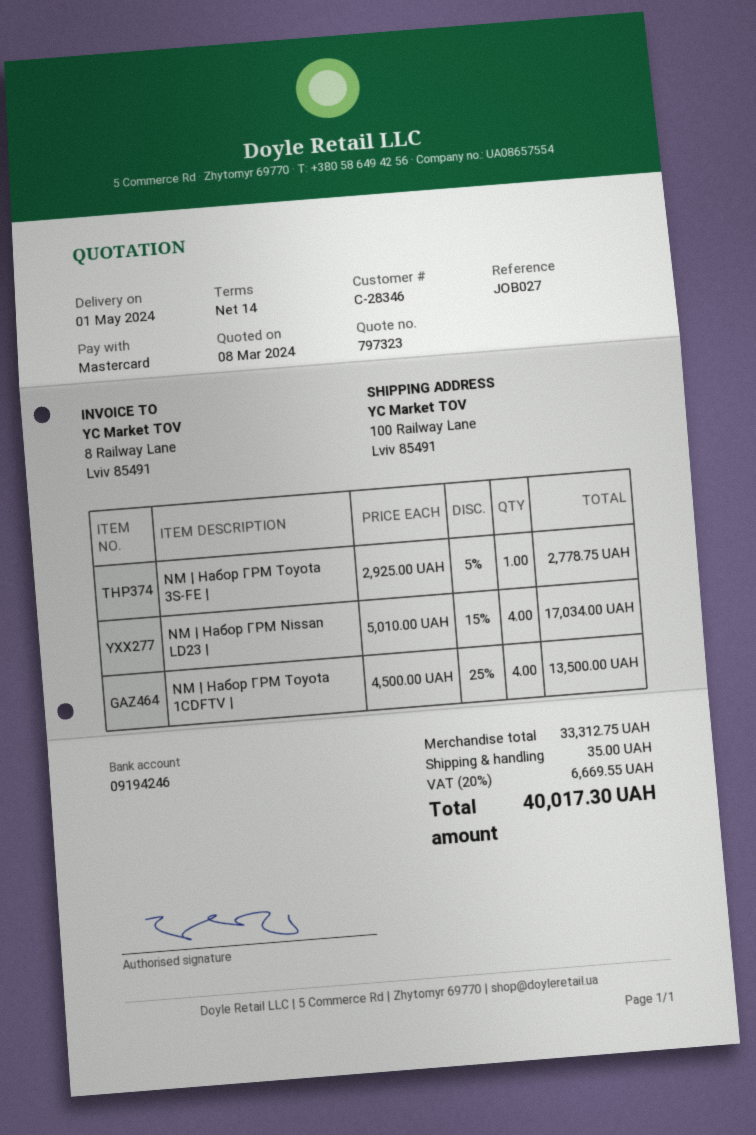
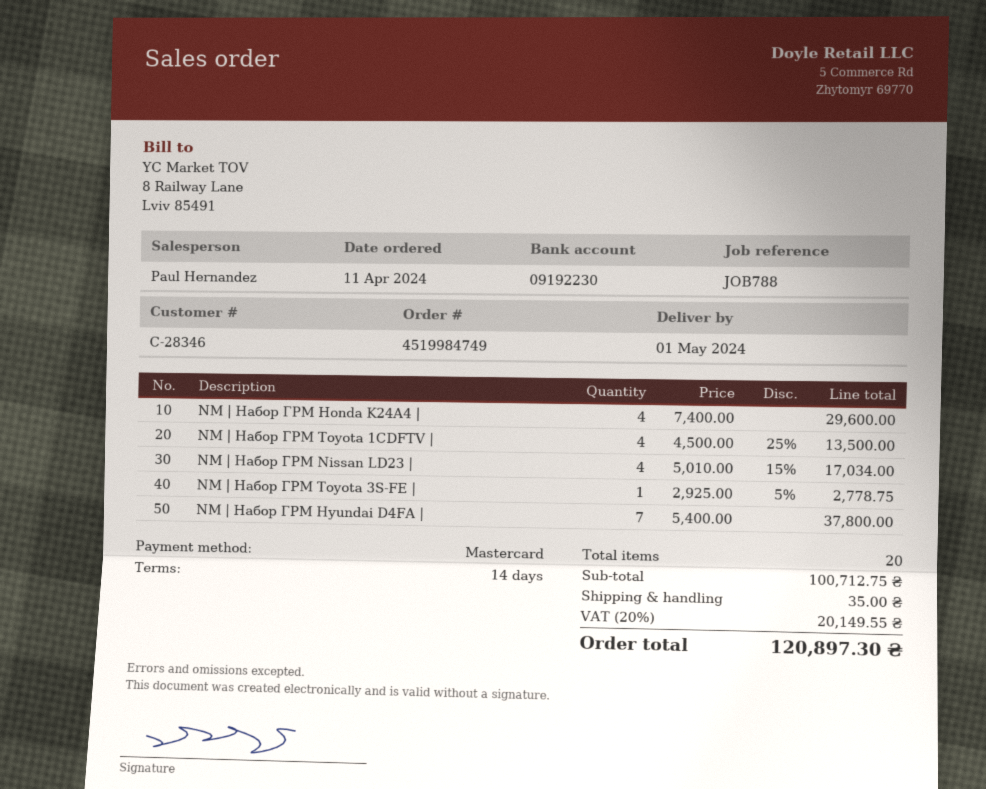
reference: JOB027 -> JOB788
bank account: 09194246 -> 09192230
NM | Набор ГРМ Honda K24A4 |: none -> 4 x 7400.00 = 29600.00
NM | Набор ГРМ Hyundai D4FA |: none -> 7 x 5400.00 = 37800.00
subtotal: 33312.75 -> 100712.75
tax: 20% = 6669.55 -> 20% = 20149.55
total: 40017.30 -> 120897.30

